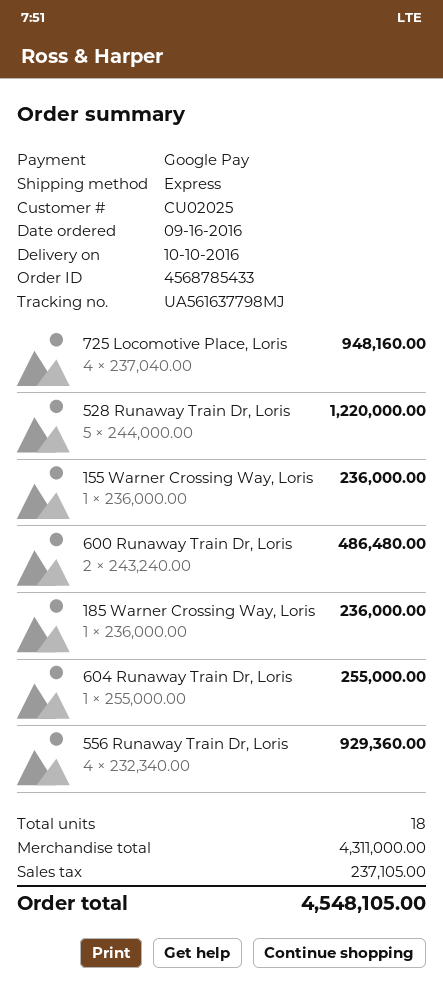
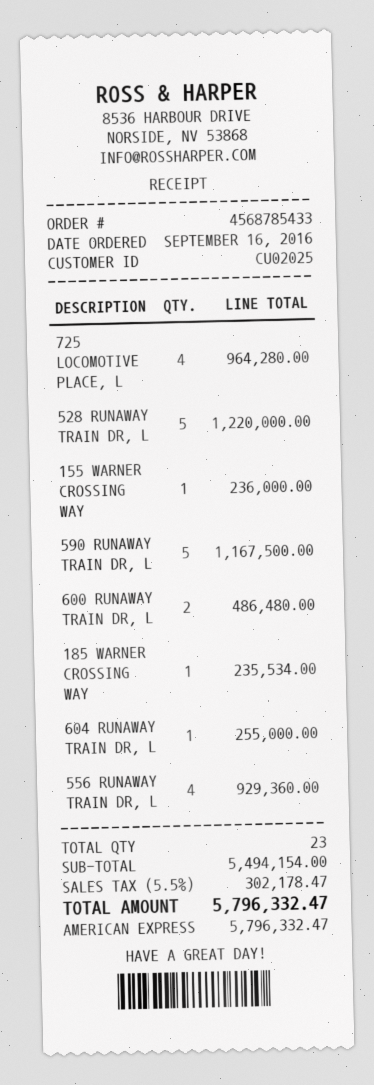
payment method: Google Pay -> American Express
725 Locomotive Place, Loris: 4 for 948160.00 -> 4 for 964280.00
185 Warner Crossing Way, Loris: 1 for 236000.00 -> 1 for 235534.00
590 RUNAWAY TRAIN DR, L: none -> 5 for 1167500.00
total quantity: 18 -> 23
subtotal: 4311000.00 -> 5494154.00
tax: 237105.00 -> 302178.47
total: 4548105.00 -> 5796332.47

